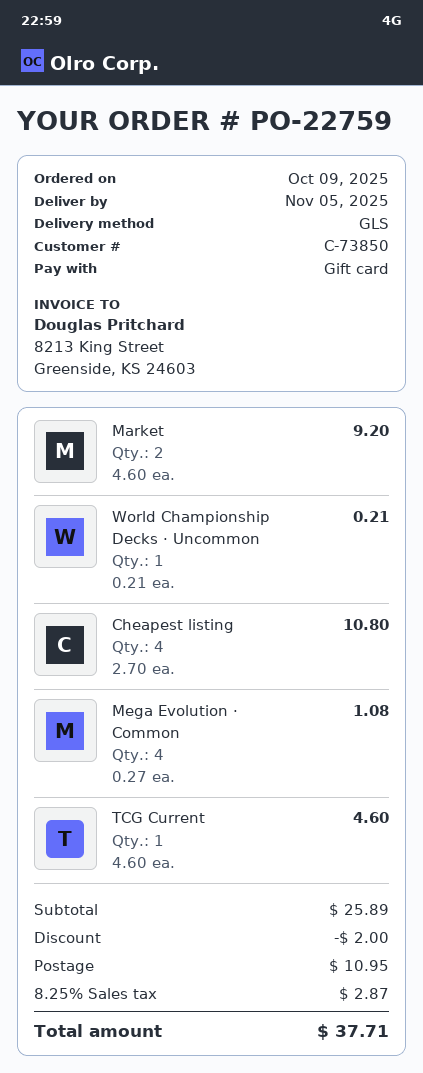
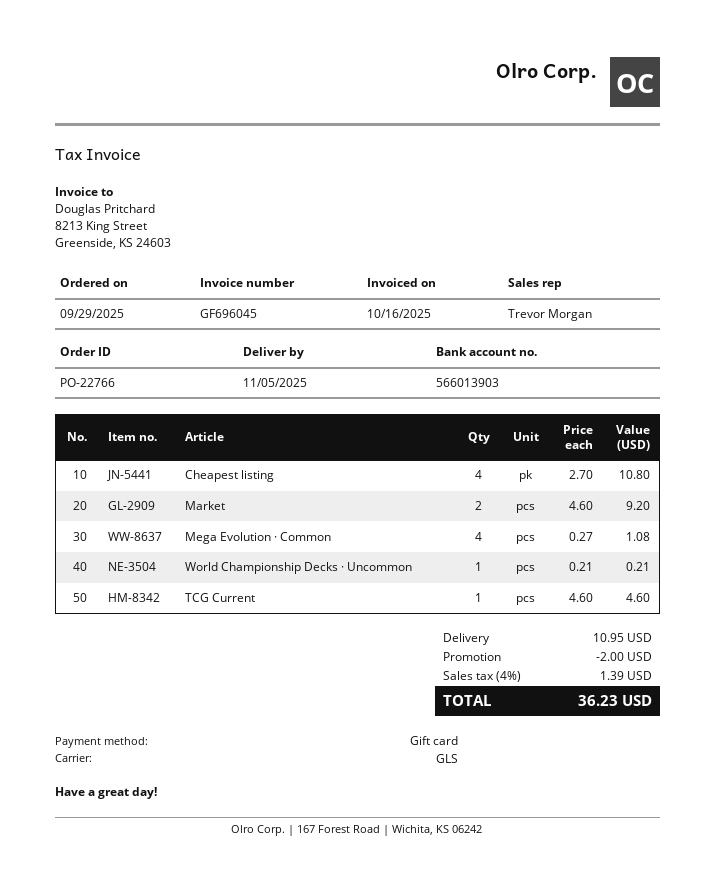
order number: PO-22759 -> PO-22766
order date: 2025-10-09 -> 2025-09-29
tax: 8.25% = 2.87 -> 4% = 1.39
total: 37.71 -> 36.23

